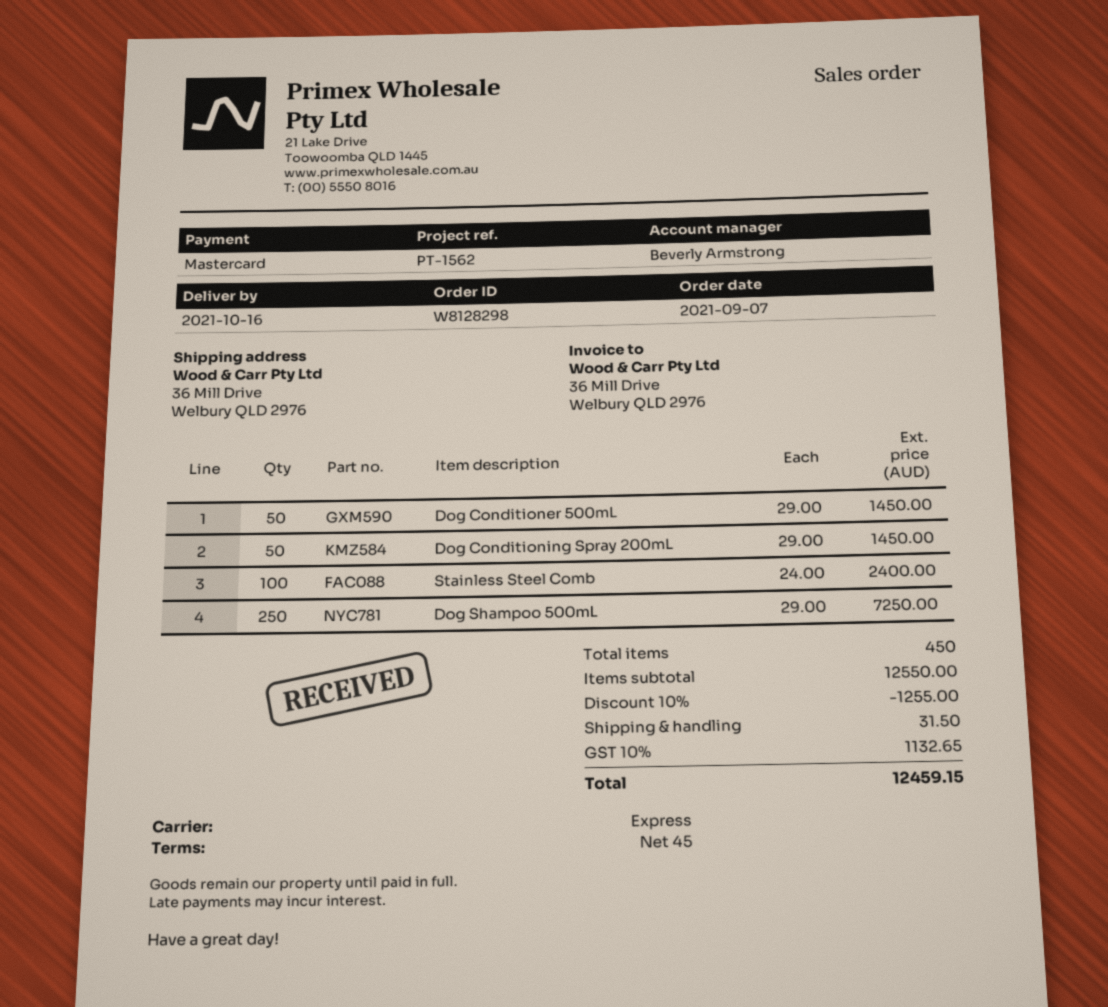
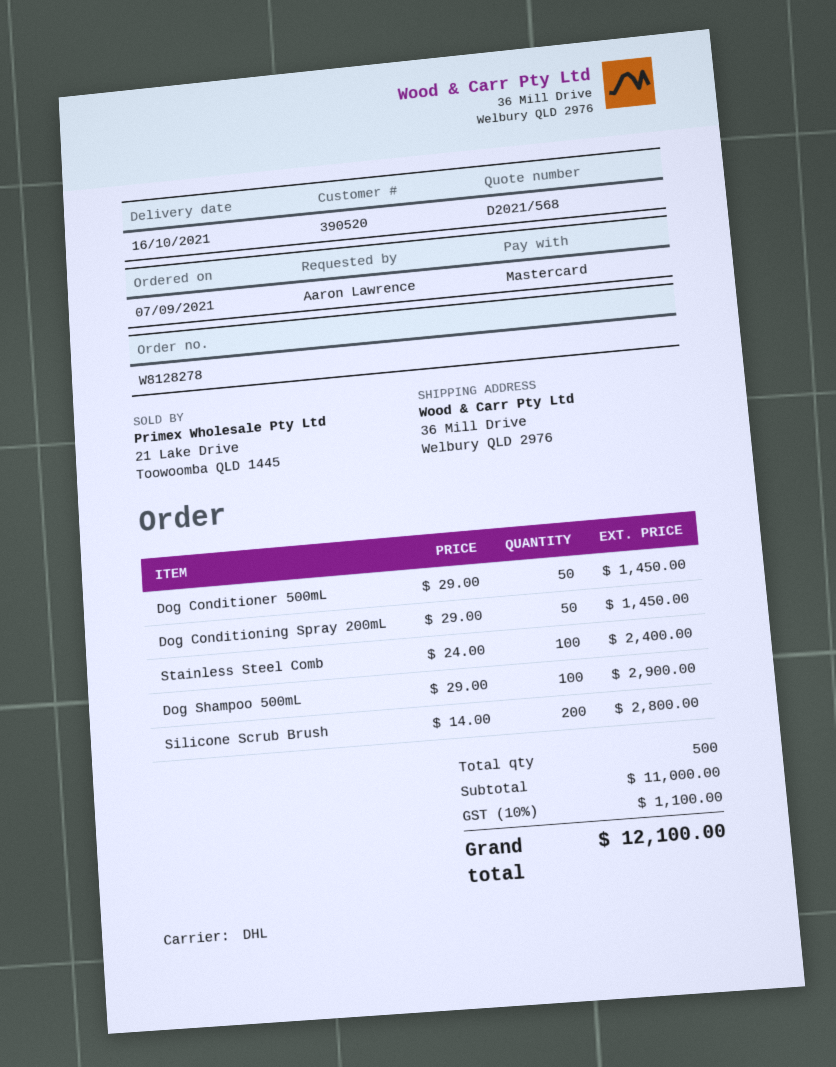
order number: W8128298 -> W8128278
shipping method: express -> DHL
Dog Shampoo 500mL: 250 x 29.00 = 7250.00 -> 100 x 29.00 = 2900.00
Silicone Scrub Brush: none -> 200 x 14.00 = 2800.00
total quantity: 450 -> 500
subtotal: 12550.00 -> 11000.00
discount: 10% = 1255.00 -> none
shipping: 31.50 -> none
tax: 10% = 1132.65 -> 10% = 1100.00
total: 12459.15 -> 12100.00

